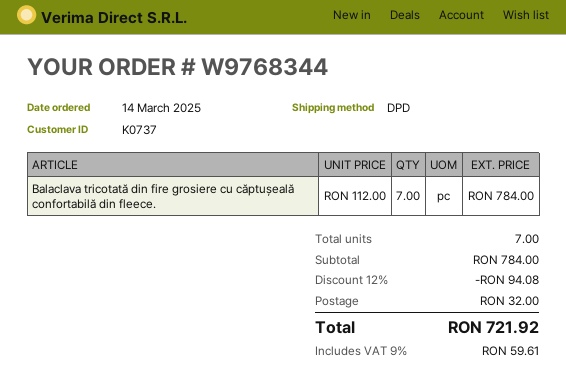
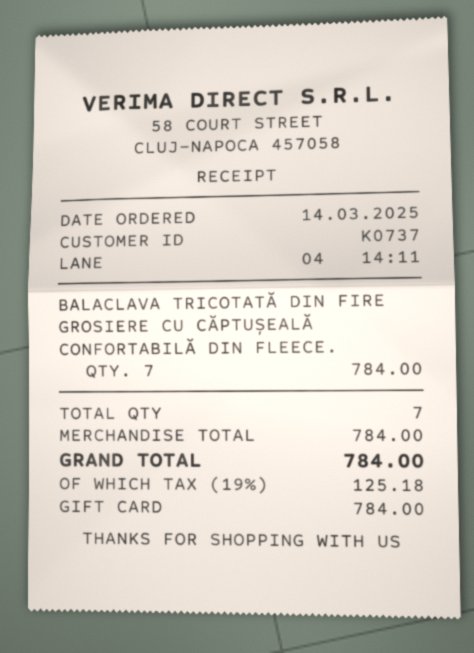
discount: 12% = 94.08 -> none
shipping: 32.00 -> none
tax: 9% = 59.61 -> 19% = 125.18
total: 721.92 -> 784.00

